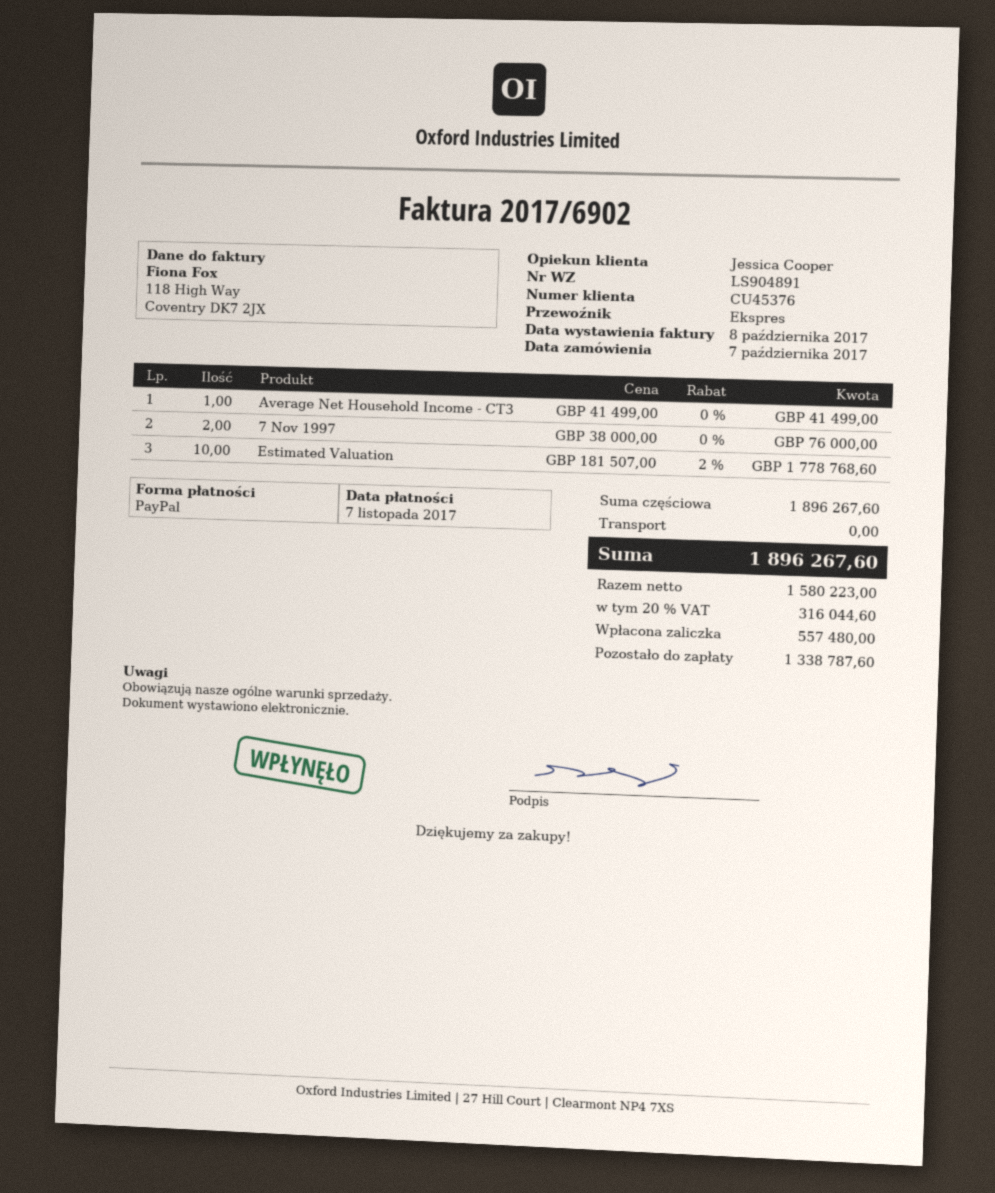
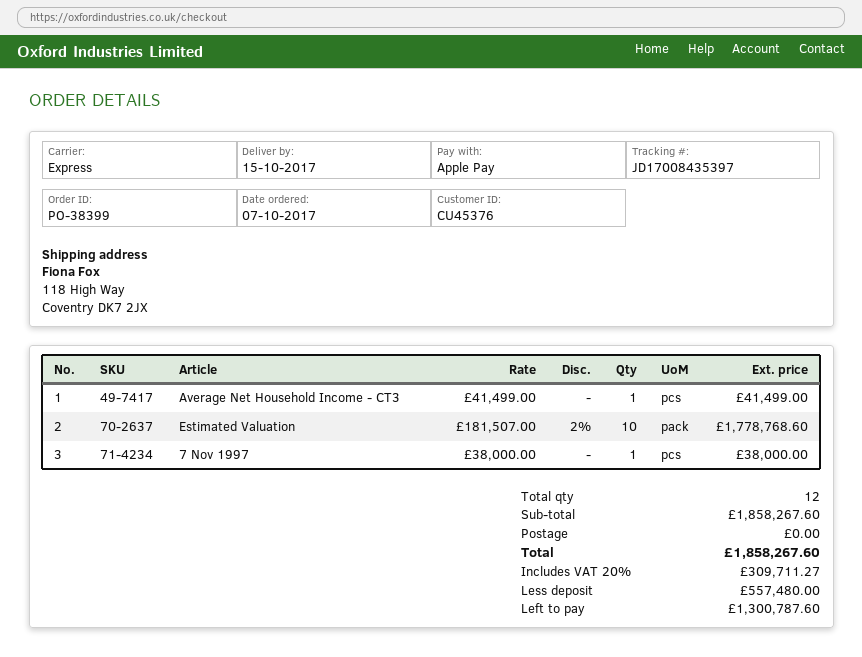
payment method: PayPal -> Apple Pay
7 Nov 1997: 2 x 38000.00 = 76000.00 -> 1 x 38000.00 = 38000.00
subtotal: 1896267.60 -> 1858267.60
tax: 20% = 316044.60 -> 20% = 309711.27
total: 1896267.60 -> 1858267.60
balance: 1338787.60 -> 1300787.60

